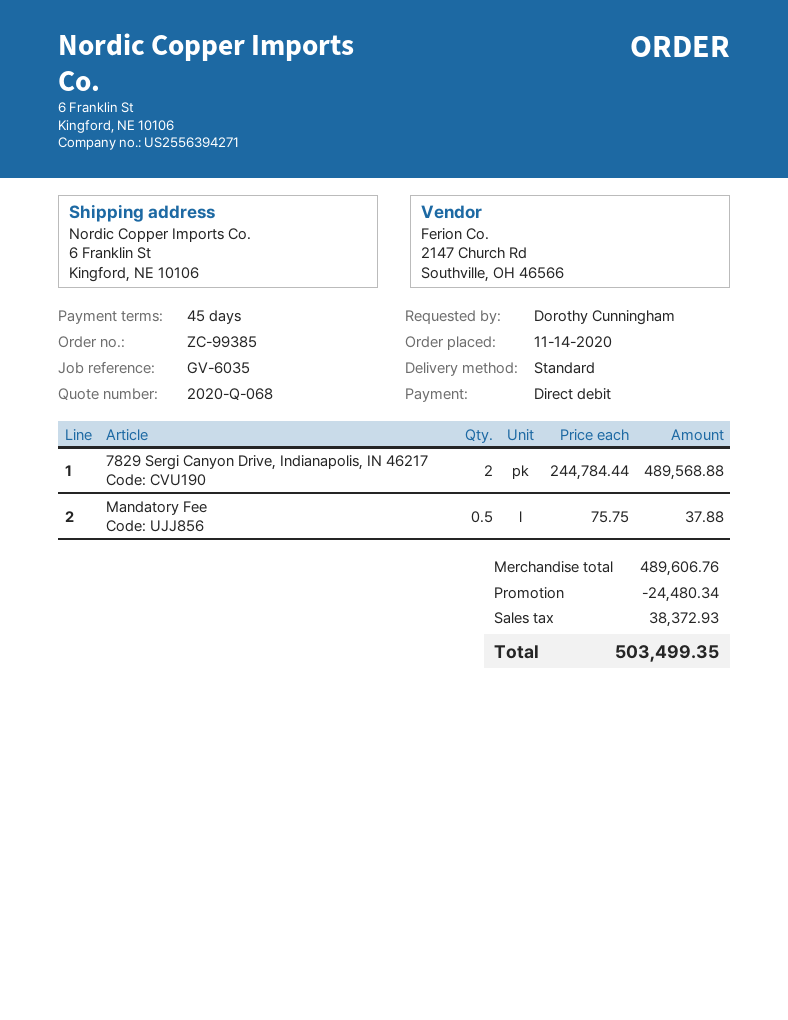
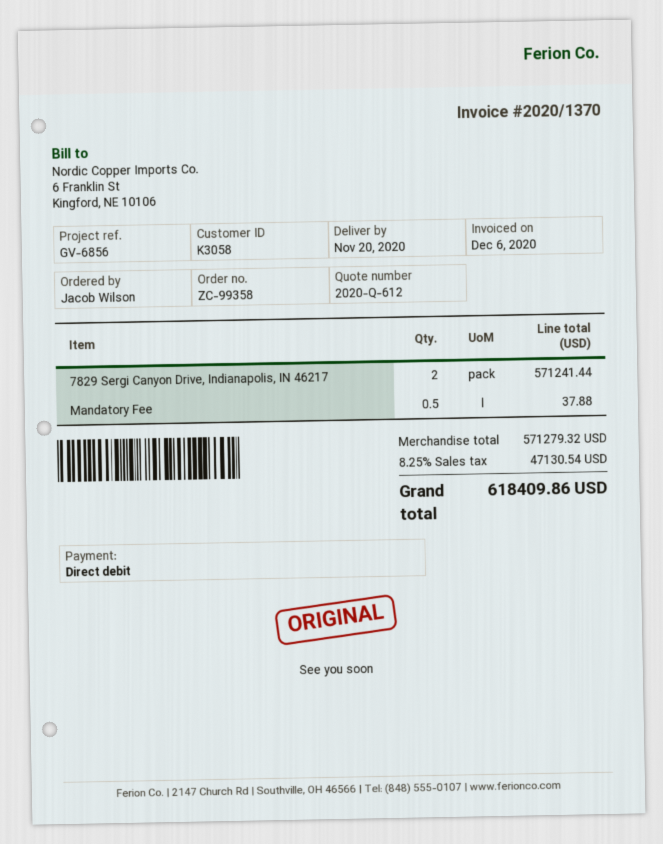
quote number: 2020-Q-068 -> 2020-Q-612
order number: ZC-99385 -> ZC-99358
reference: GV-6035 -> GV-6856
ordered by: Dorothy Cunningham -> Jacob Wilson
7829 Sergi Canyon Drive, Indianapolis, IN 46217: 2 for 489568.88 -> 2 for 571241.44
subtotal: 489606.76 -> 571279.32
discount: 24480.34 -> none
tax: 38372.93 -> 47130.54
total: 503499.35 -> 618409.86

